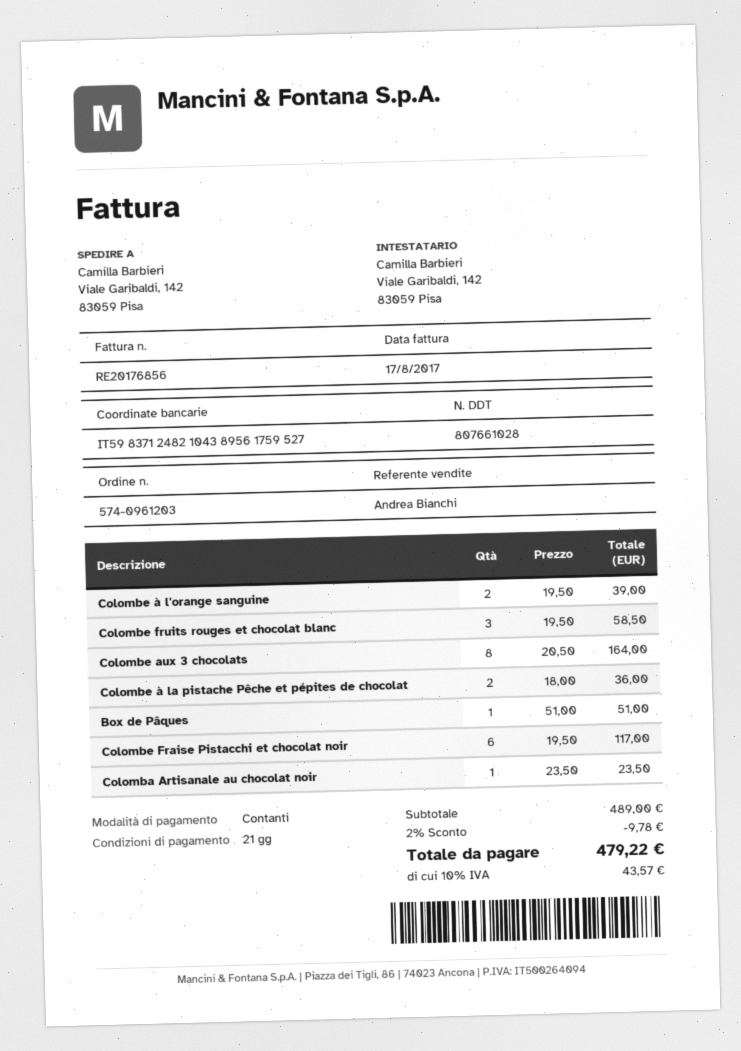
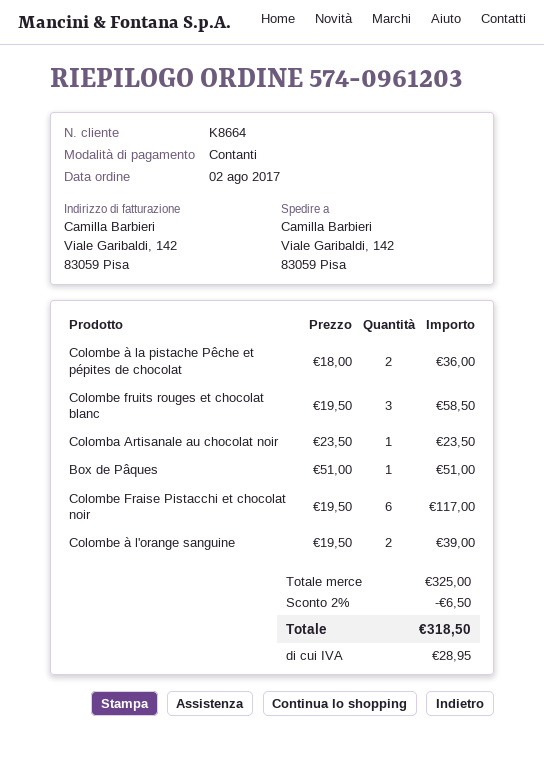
Colombe aux 3 chocolats: 8 x 20.50 = 164.00 -> none
subtotal: 489.00 -> 325.00
discount: 2% = 9.78 -> 2% = 6.50
tax: 43.57 -> 28.95
total: 479.22 -> 318.50

